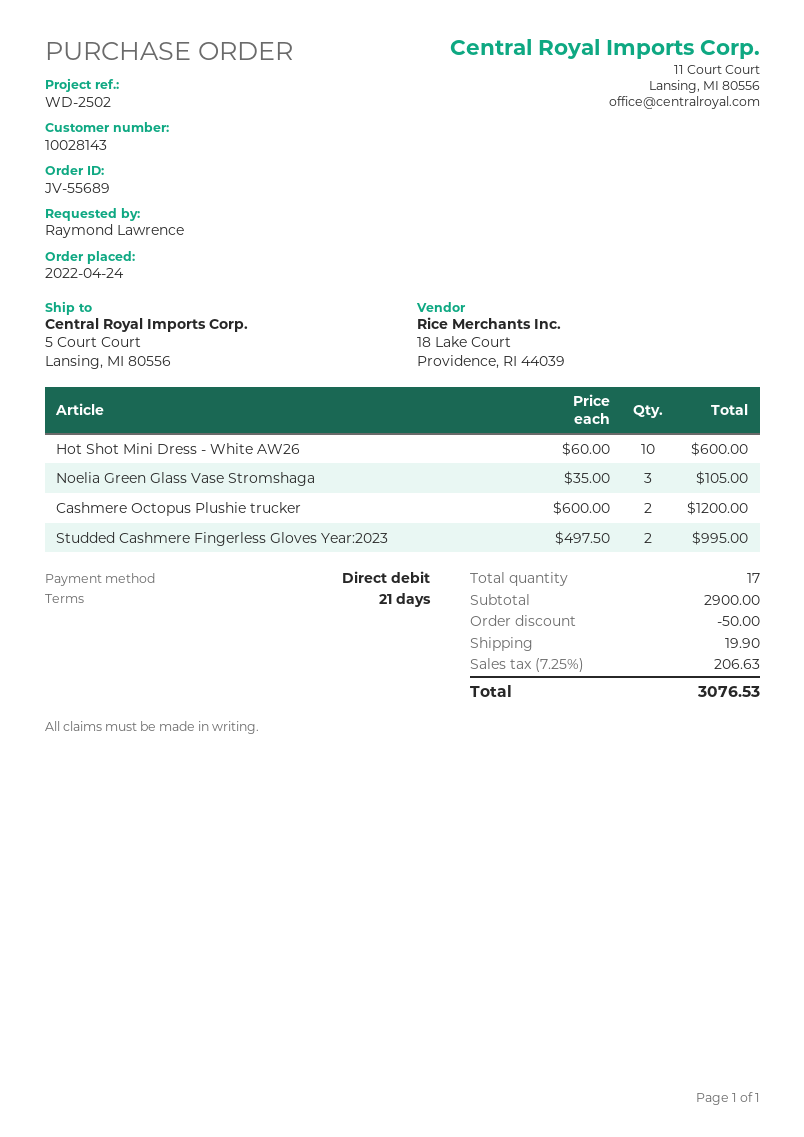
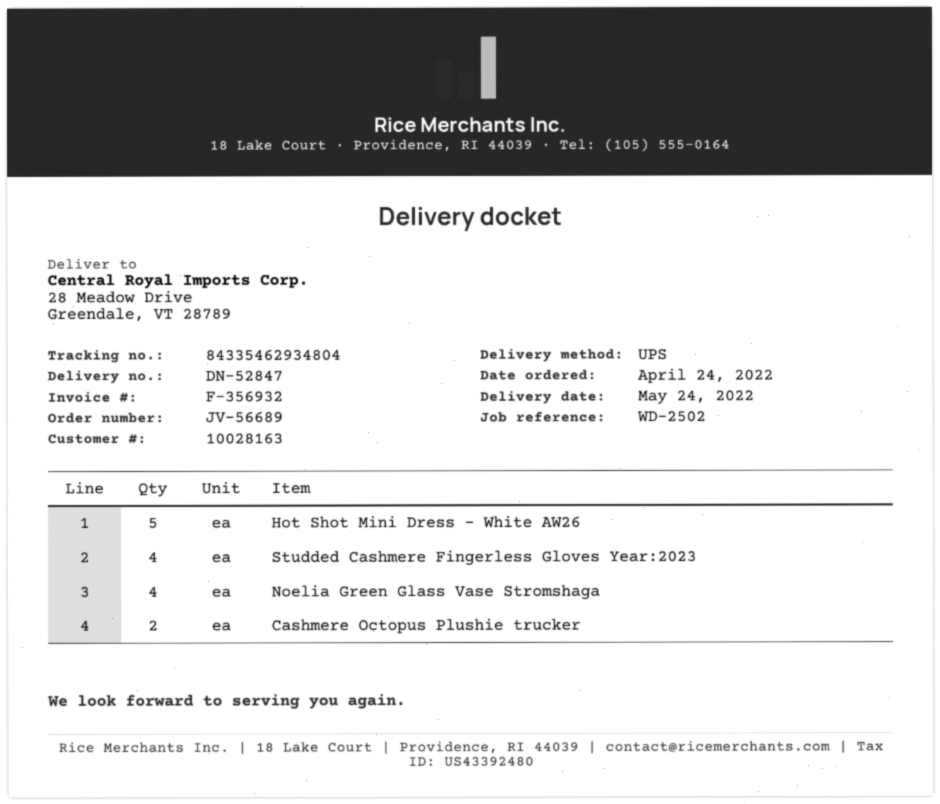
order number: JV-55689 -> JV-56689
customer number: 10028143 -> 10028163
ship to: 5 Court Court, Lansing, MI 80556 -> 28 Meadow Drive, Greendale, VT 28789
Hot Shot Mini Dress - White AW26: 10 -> 5
Noelia Green Glass Vase Stromshaga: 3 -> 4
Studded Cashmere Fingerless Gloves Year:2023: 2 -> 4

